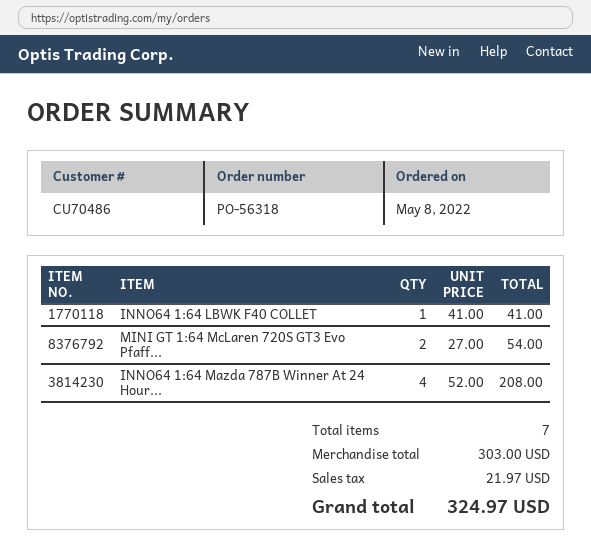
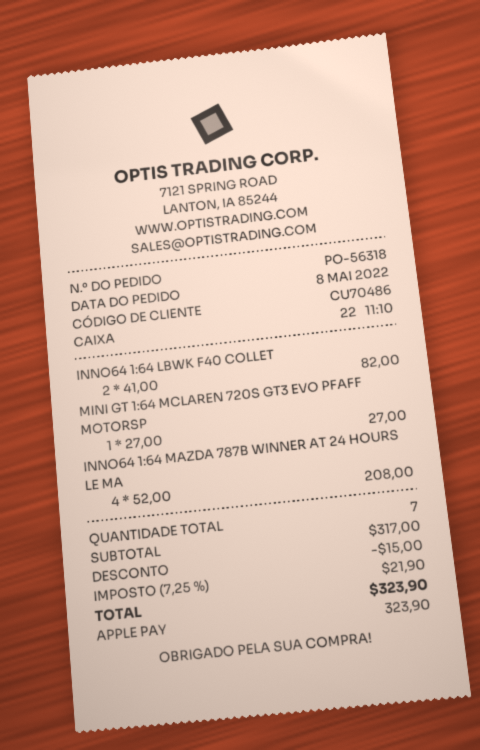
INNO64 1:64 LBWK F40 COLLET: 1 x 41.00 = 41.00 -> 2 x 41.00 = 82.00
MINI GT 1:64 McLaren 720S GT3 Evo Pfaff...: 2 x 27.00 = 54.00 -> 1 x 27.00 = 27.00
subtotal: 303.00 -> 317.00
discount: none -> 15.00
tax: 21.97 -> 21.90
total: 324.97 -> 323.90

